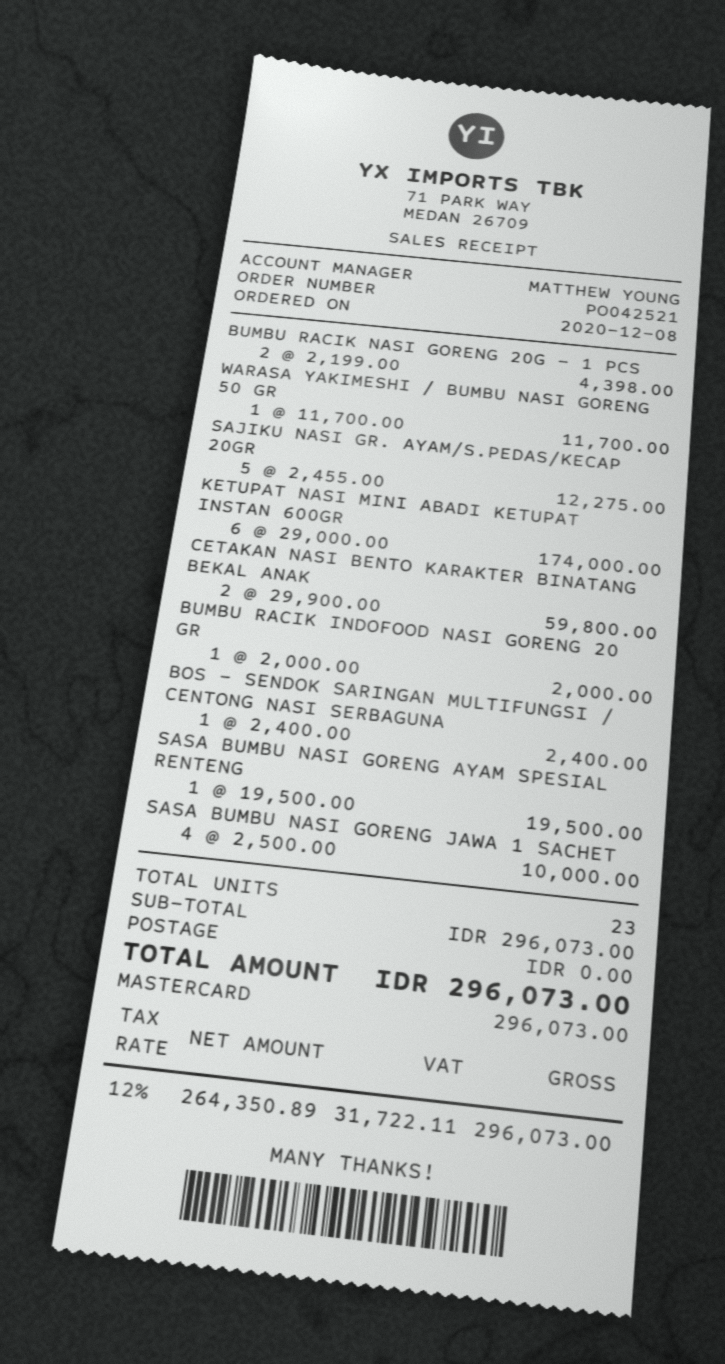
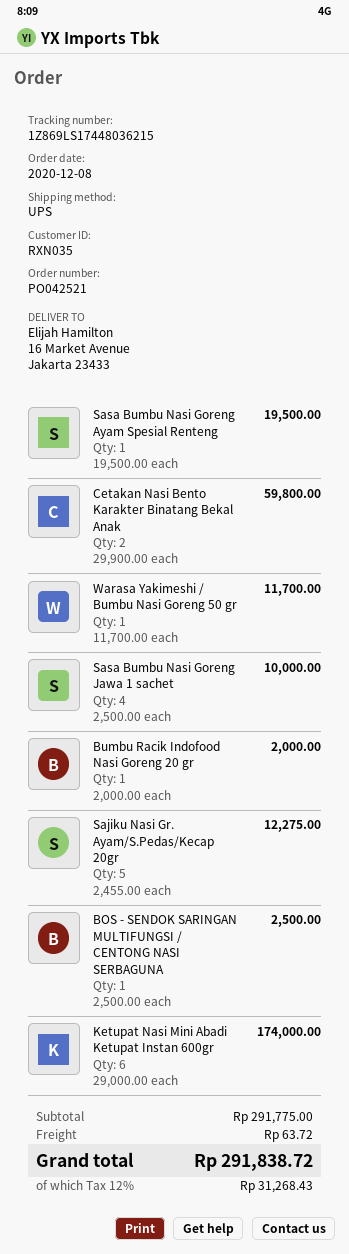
BUMBU RACIK NASI GORENG 20G - 1 PCS: 2 x 2199.00 = 4398.00 -> none
BOS - SENDOK SARINGAN MULTIFUNGSI / CENTONG NASI SERBAGUNA: 1 x 2400.00 = 2400.00 -> 1 x 2500.00 = 2500.00
subtotal: 296073.00 -> 291775.00
shipping: 0.00 -> 63.72
tax: 12% = 31722.11 -> 12% = 31268.43
total: 296073.00 -> 291838.72

